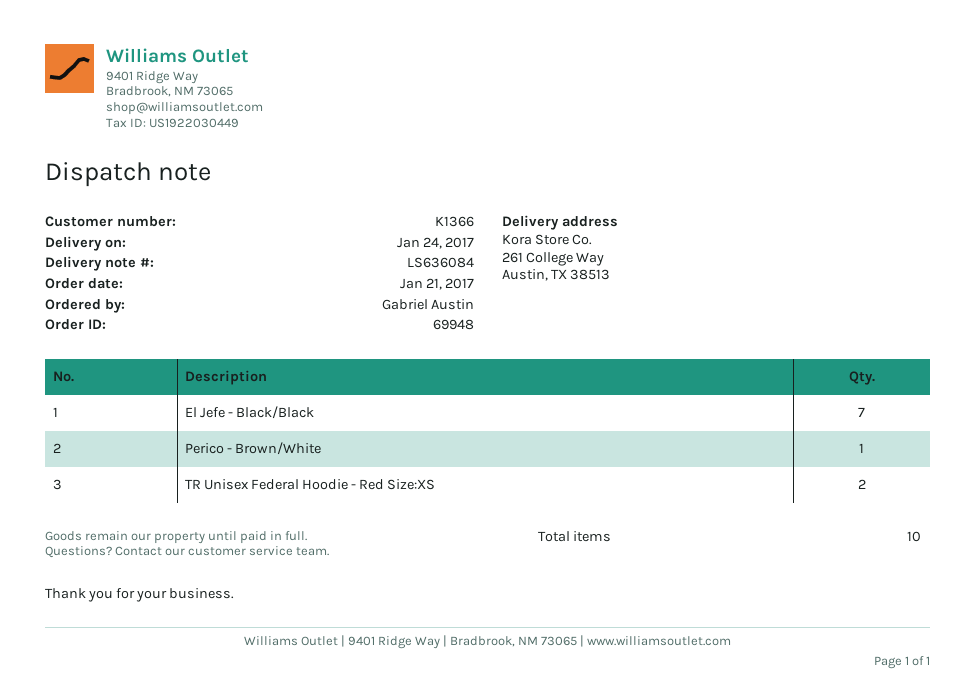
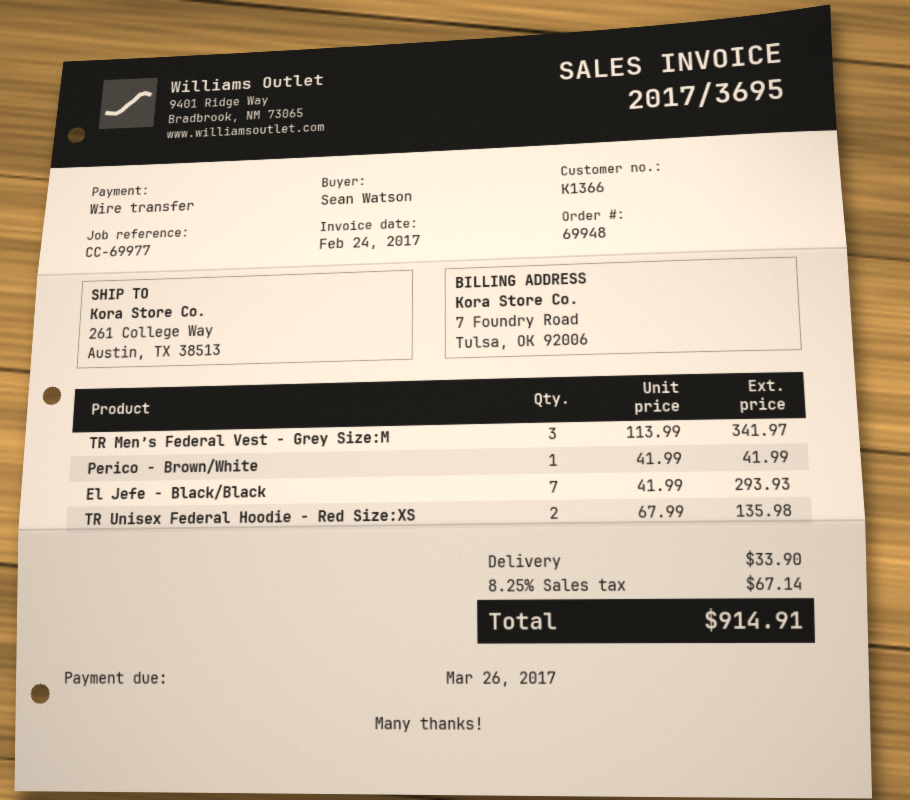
ordered by: Gabriel Austin -> Sean Watson
TR Men’s Federal Vest - Grey Size:M: none -> 3

